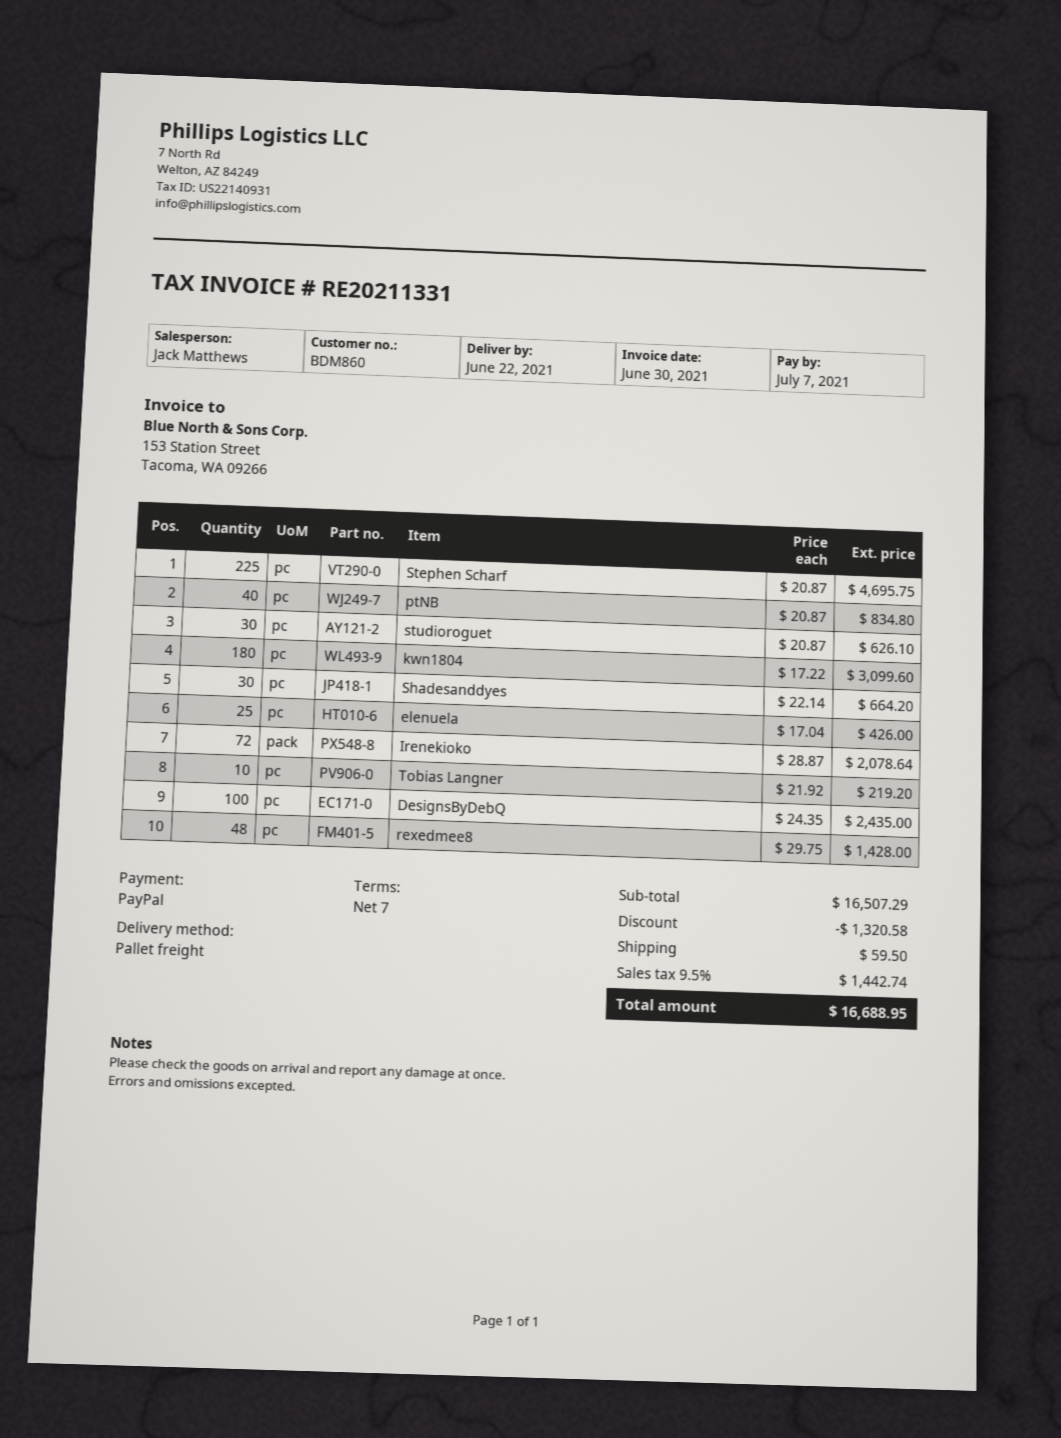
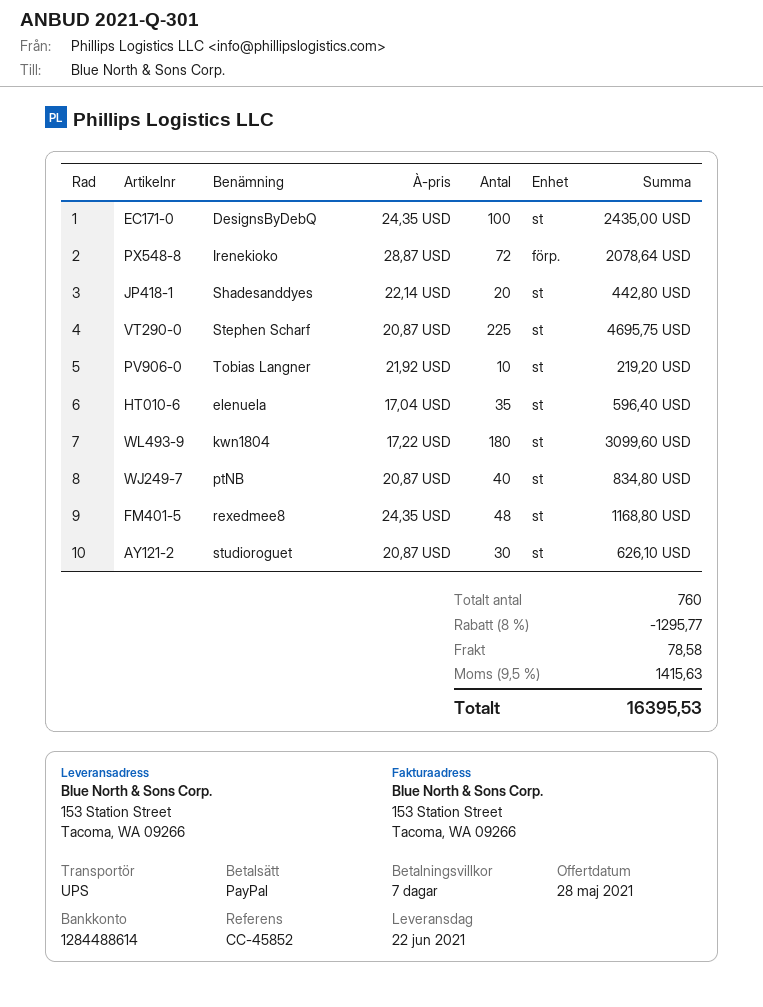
shipping method: pallet freight -> UPS
Shadesanddyes: 30 x 22.14 = 664.20 -> 20 x 22.14 = 442.80
elenuela: 25 x 17.04 = 426.00 -> 35 x 17.04 = 596.40
rexedmee8: 48 x 29.75 = 1428.00 -> 48 x 24.35 = 1168.80
discount: 1320.58 -> 1295.77
shipping: 59.50 -> 78.58
tax: 9.5% = 1442.74 -> 9.5% = 1415.63
total: 16688.95 -> 16395.53

